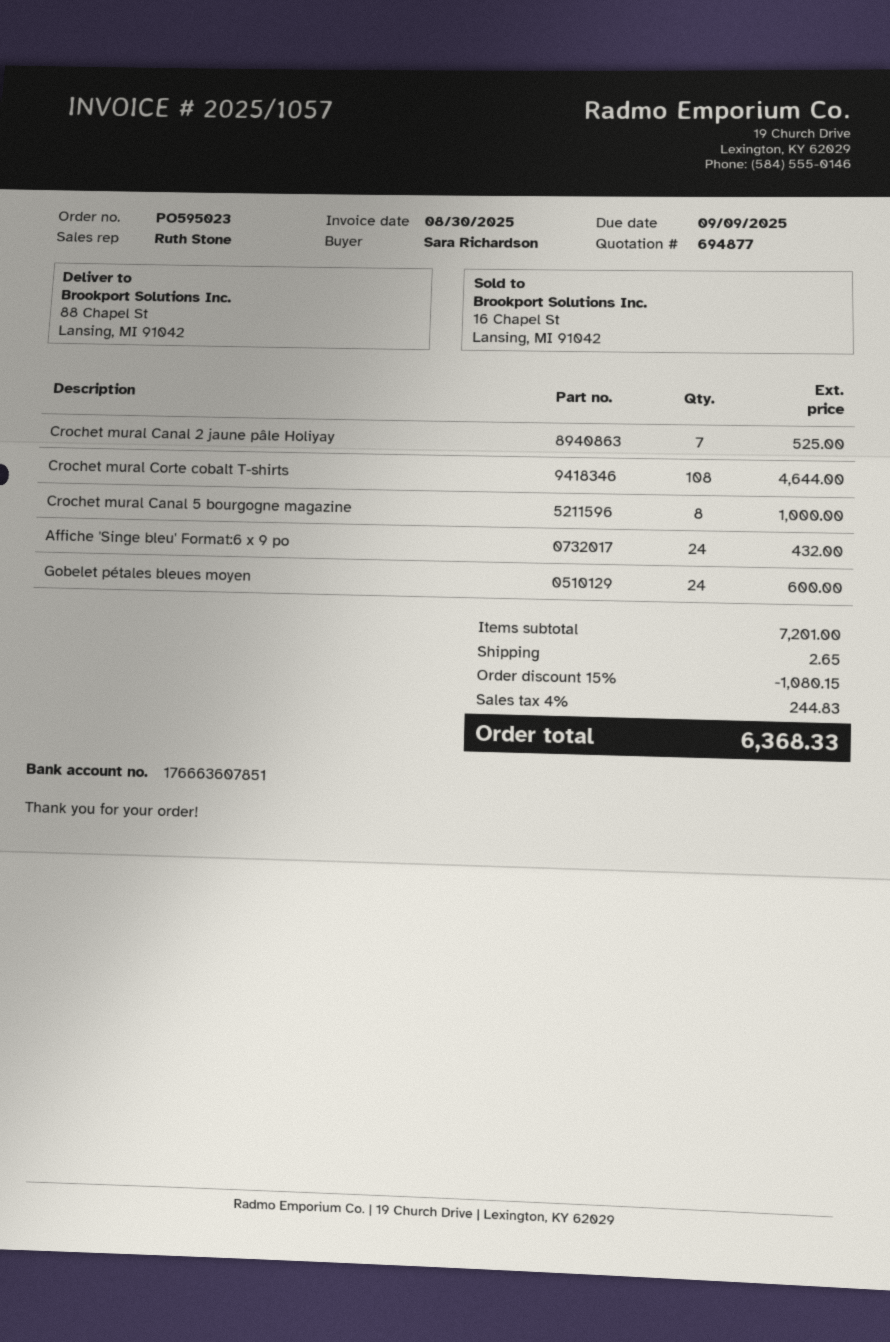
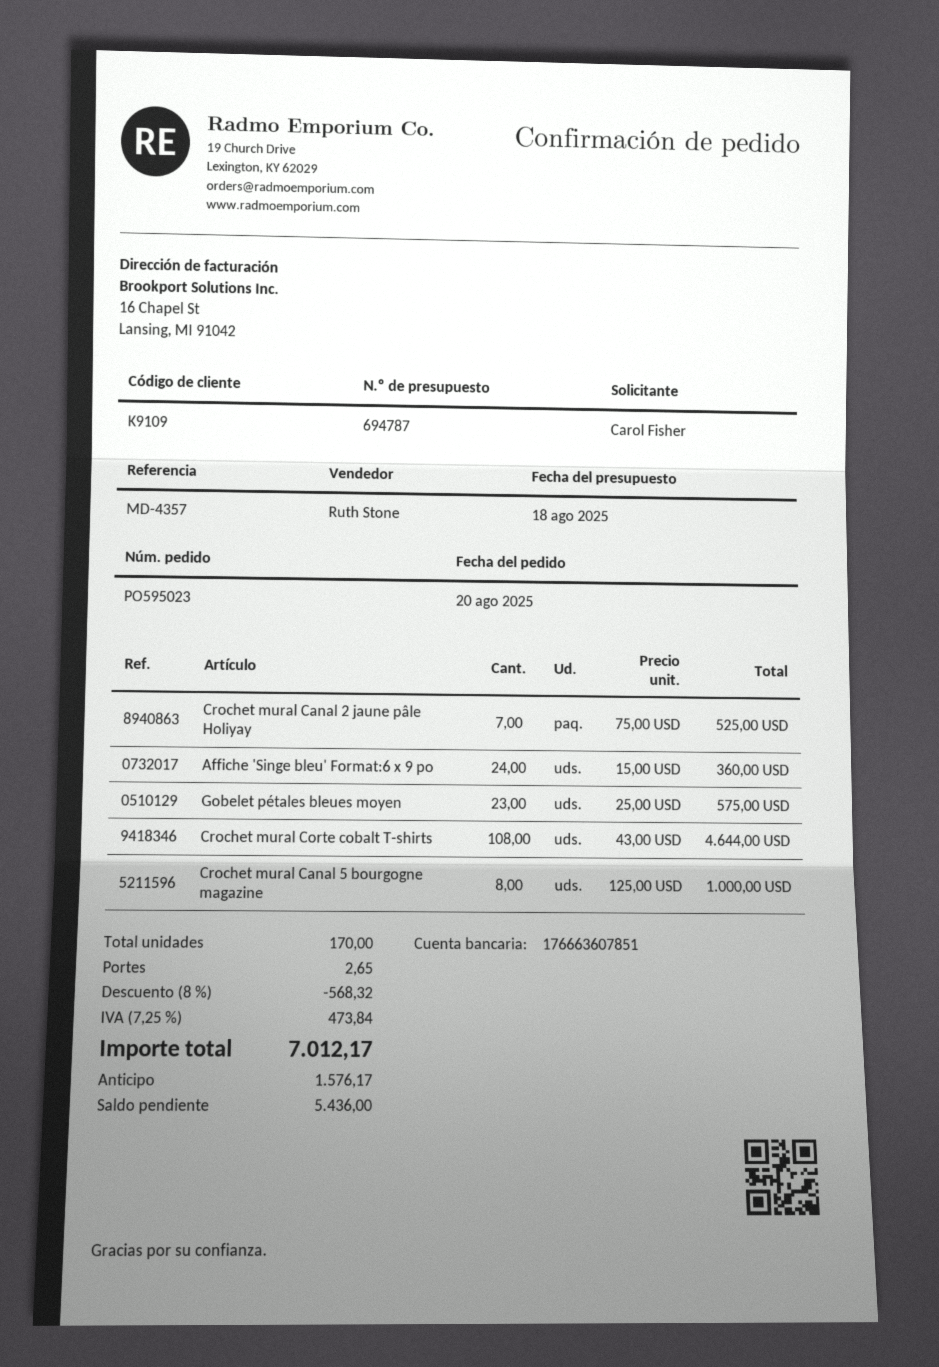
quote number: 694877 -> 694787
ordered by: Sara Richardson -> Carol Fisher
Affiche 'Singe bleu' Format:6 x 9 po: 24 for 432.00 -> 24 for 360.00
Gobelet pétales bleues moyen: 24 for 600.00 -> 23 for 575.00
discount: 15% = 1080.15 -> 8% = 568.32
tax: 4% = 244.83 -> 7.25% = 473.84
total: 6368.33 -> 7012.17

